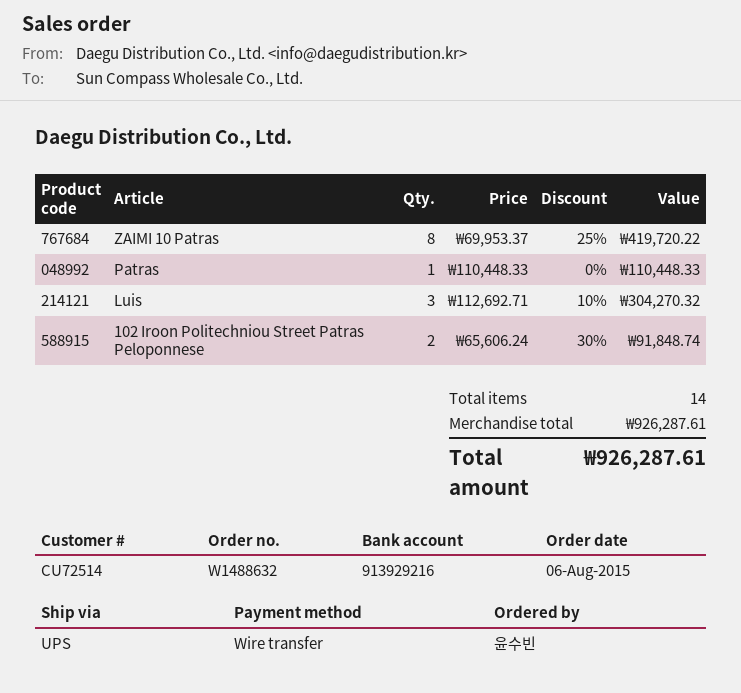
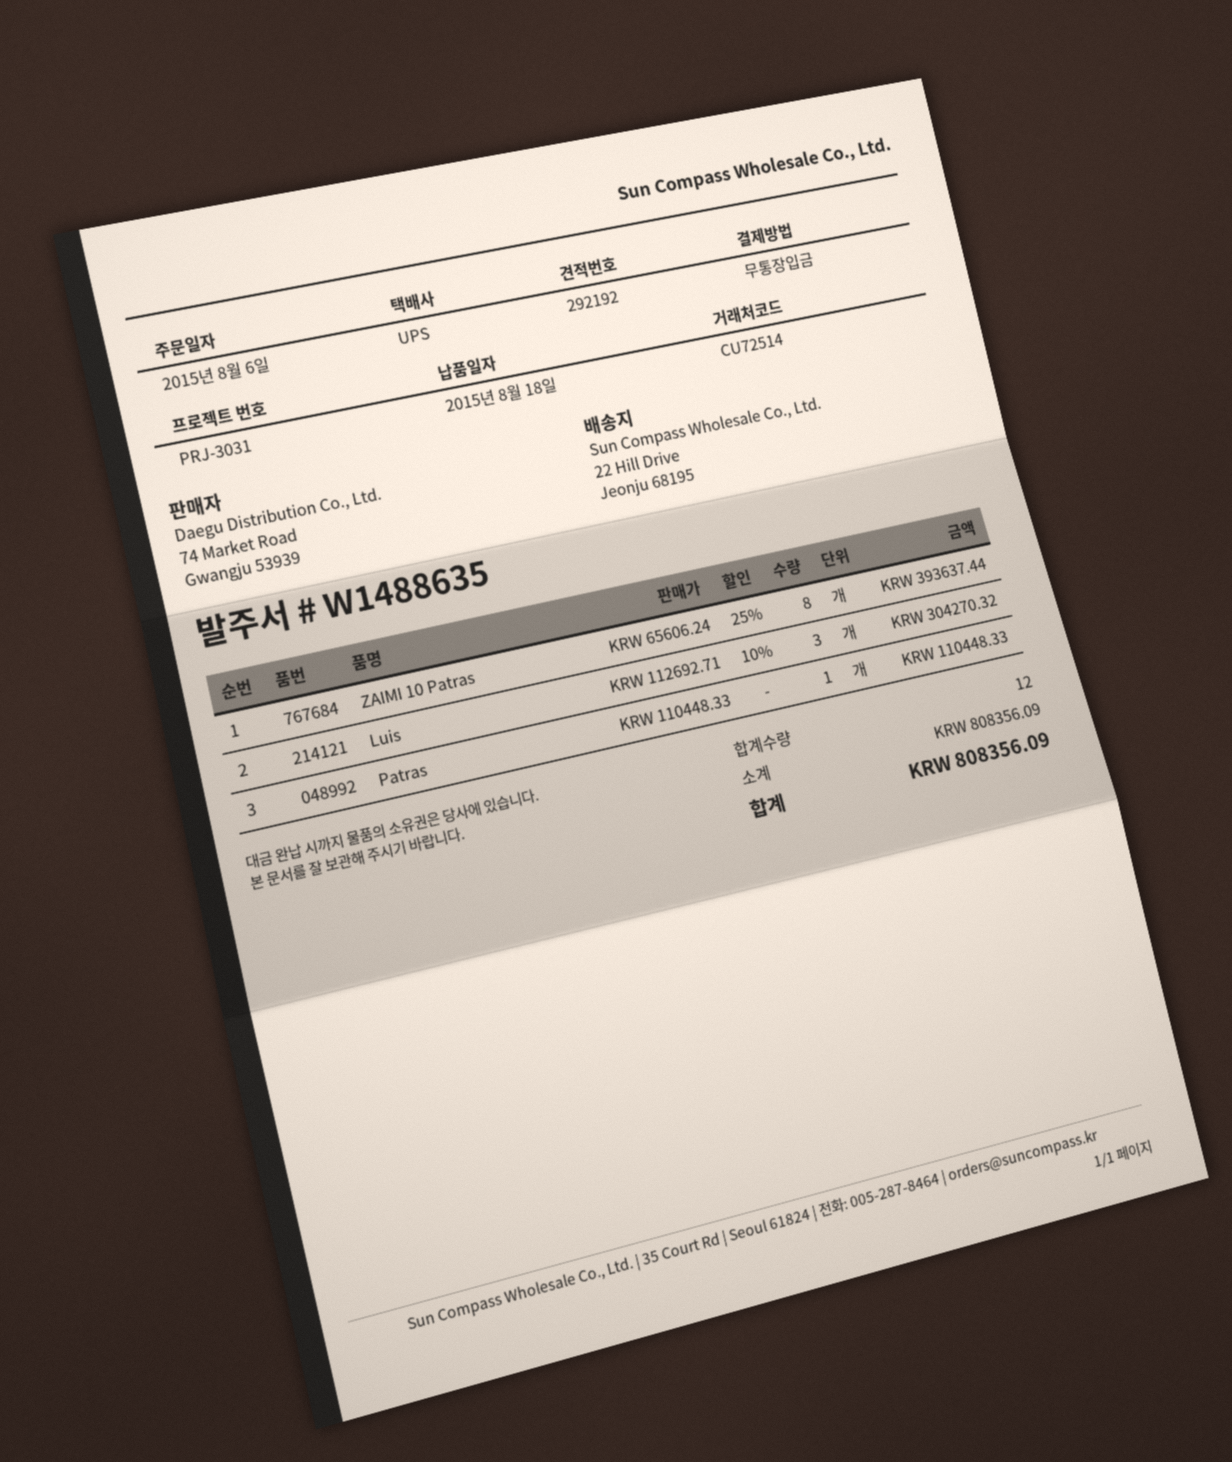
order number: W1488632 -> W1488635
ZAIMI 10 Patras: 8 x 69953.37 - 25% = 419720.22 -> 8 x 65606.24 - 25% = 393637.44
102 Iroon Politechniou Street Patras Peloponnese: 2 x 65606.24 - 30% = 91848.74 -> none
total quantity: 14 -> 12
subtotal: 926287.61 -> 808356.09
total: 926287.61 -> 808356.09

